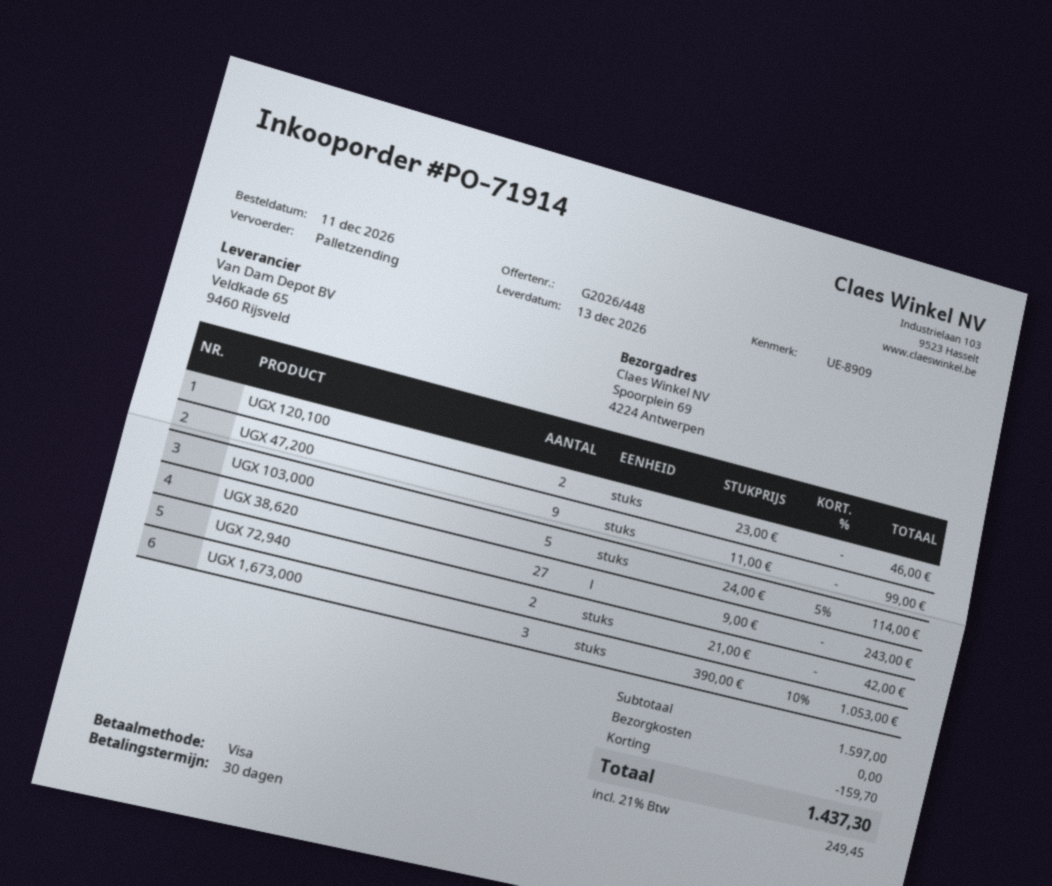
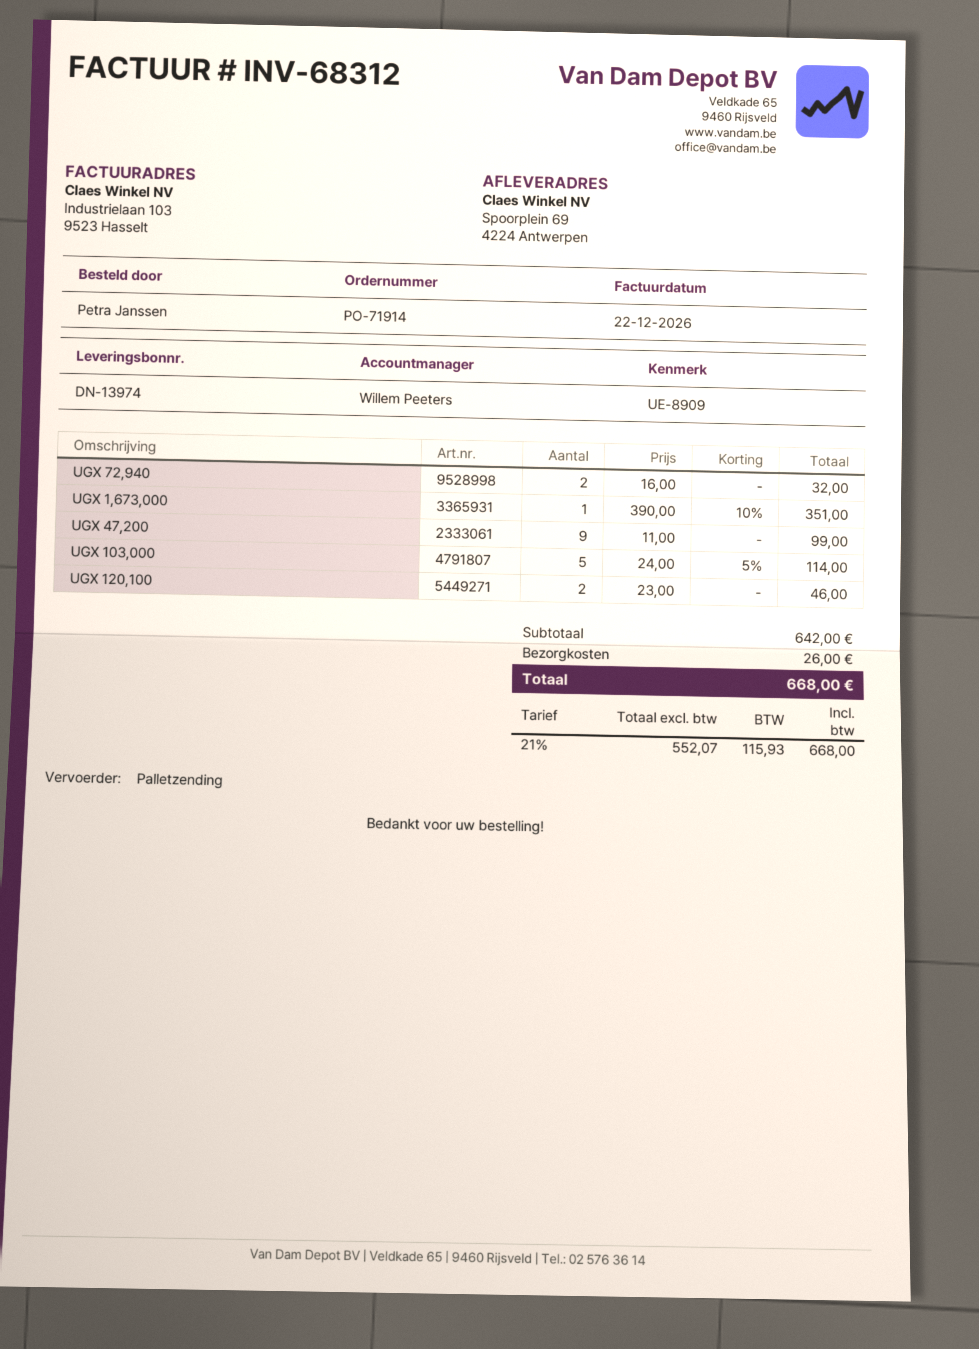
UGX 38,620: 27 x 9.00 = 243.00 -> none
UGX 72,940: 2 x 21.00 = 42.00 -> 2 x 16.00 = 32.00
UGX 1,673,000: 3 x 390.00 - 10% = 1053.00 -> 1 x 390.00 - 10% = 351.00
subtotal: 1597.00 -> 642.00
discount: 159.70 -> none
shipping: 0.00 -> 26.00
tax: 21% = 249.45 -> 21% = 115.93
total: 1437.30 -> 668.00

